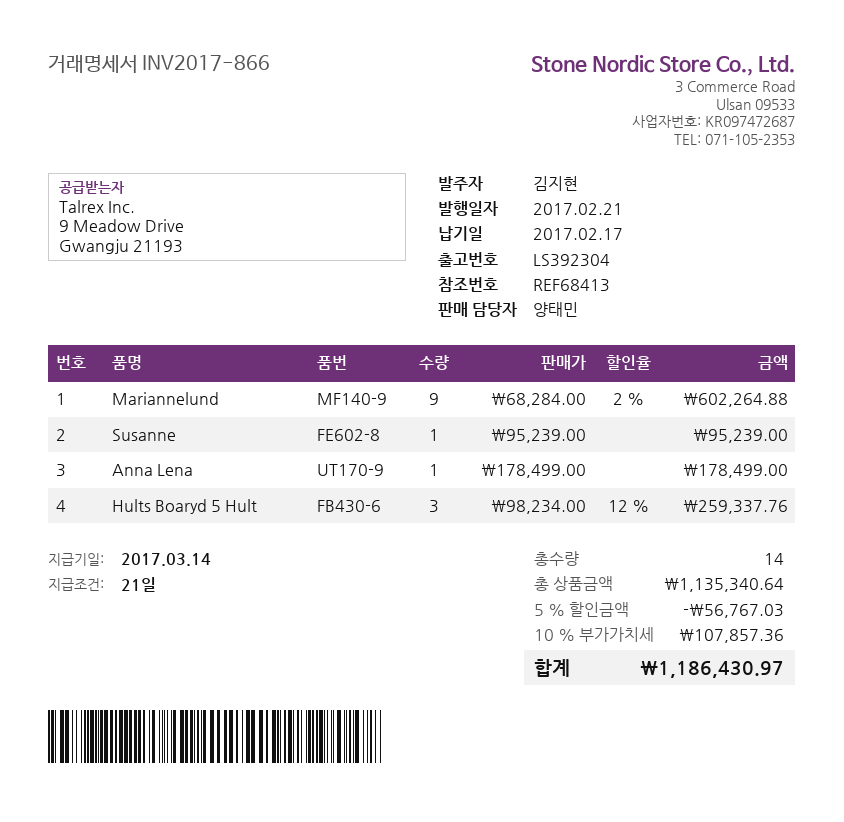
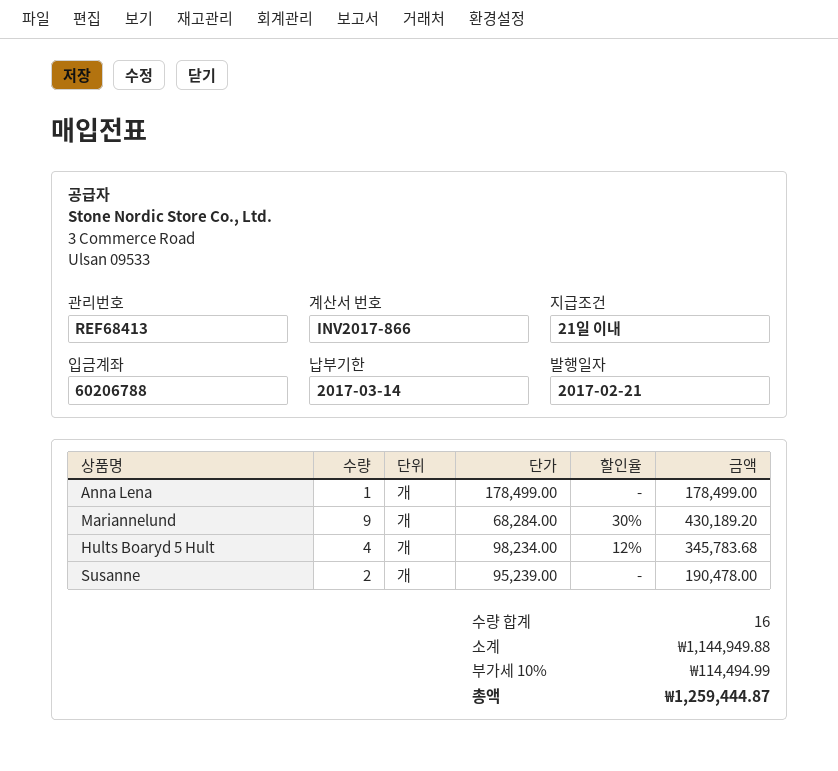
Mariannelund: 9 x 68284.00 - 2% = 602264.88 -> 9 x 68284.00 - 30% = 430189.20
Susanne: 1 x 95239.00 = 95239.00 -> 2 x 95239.00 = 190478.00
Hults Boaryd 5 Hult: 3 x 98234.00 - 12% = 259337.76 -> 4 x 98234.00 - 12% = 345783.68
total quantity: 14 -> 16
subtotal: 1135340.64 -> 1144949.88
discount: 5% = 56767.03 -> none
tax: 10% = 107857.36 -> 10% = 114494.99
total: 1186430.97 -> 1259444.87

